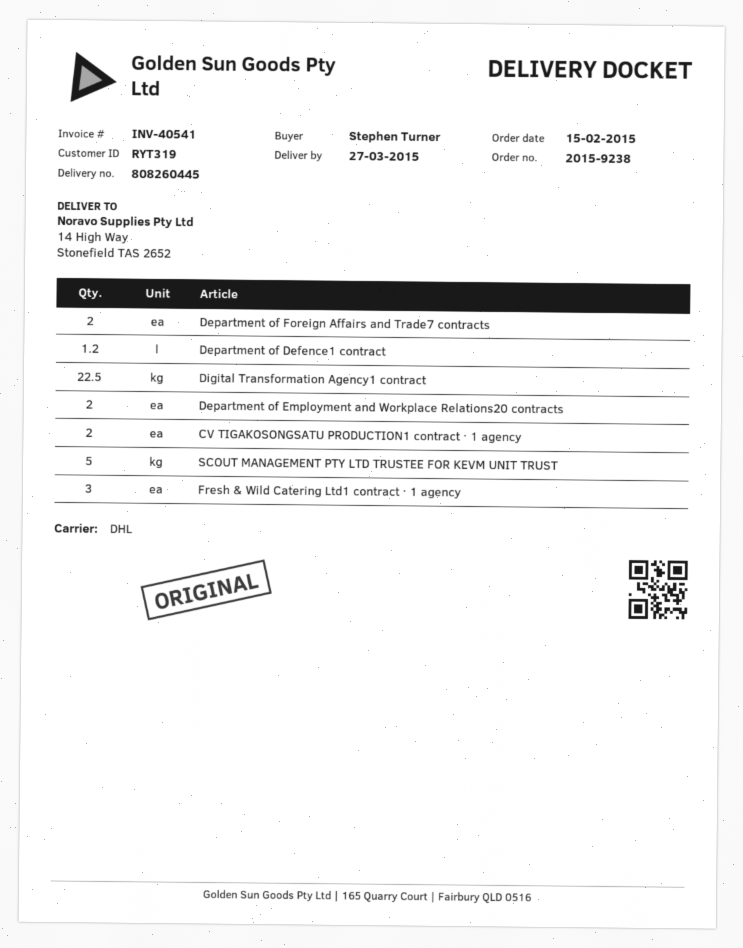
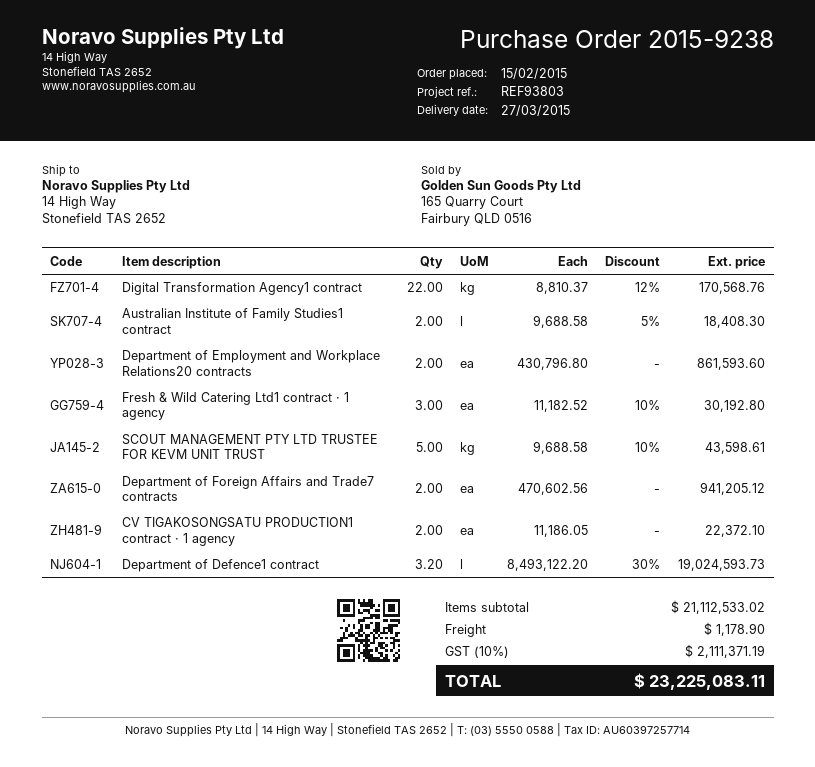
Department of Defence1 contract: 1.2 -> 3.2
Digital Transformation Agency1 contract: 22.5 -> 22
Australian Institute of Family Studies1 contract: none -> 2

